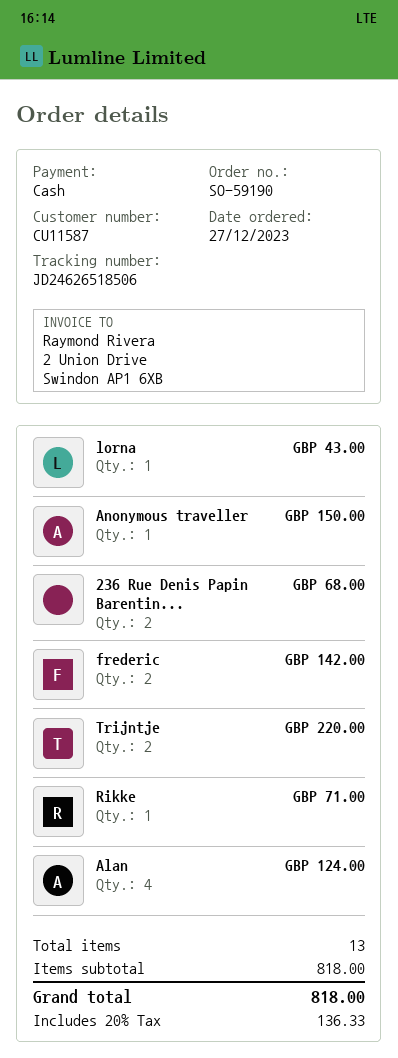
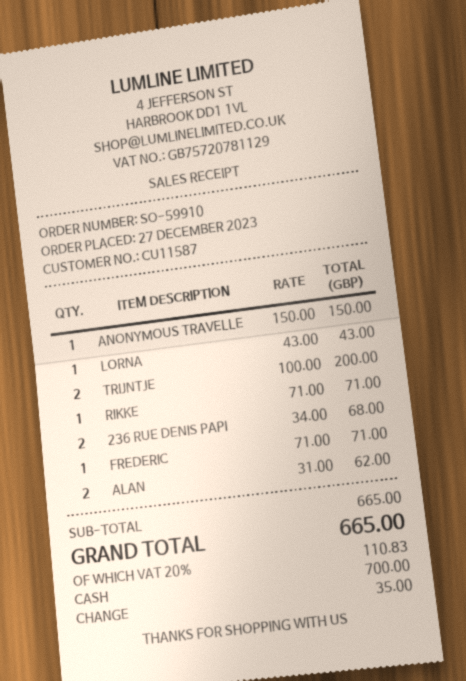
order number: SO-59190 -> SO-59910
frederic: 2 for 142.00 -> 1 for 71.00
Trijntje: 2 for 220.00 -> 2 for 200.00
Alan: 4 for 124.00 -> 2 for 62.00
subtotal: 818.00 -> 665.00
tax: 20% = 136.33 -> 20% = 110.83
total: 818.00 -> 665.00

